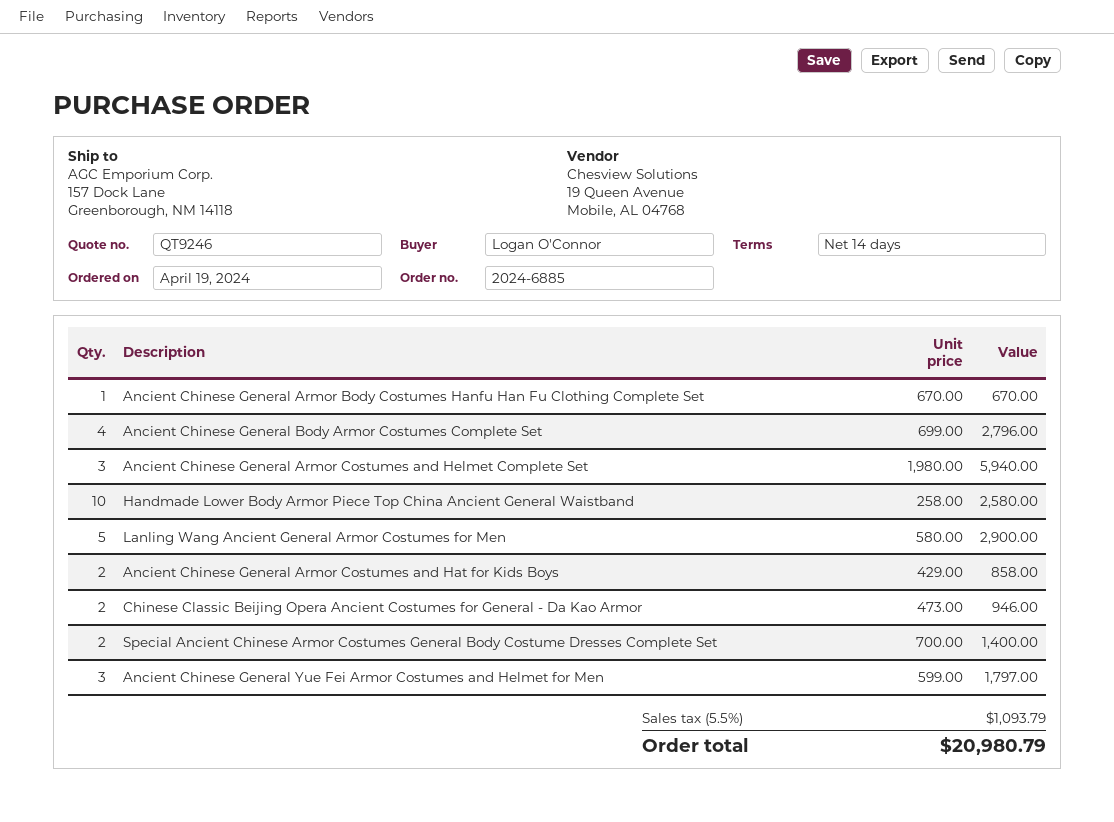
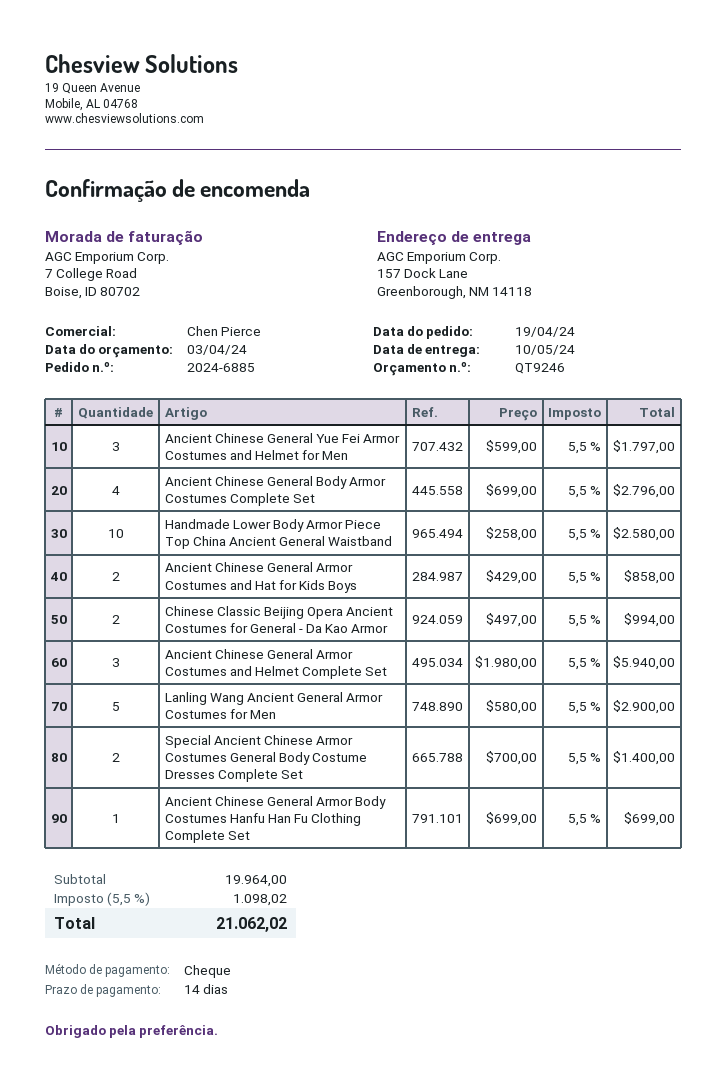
Ancient Chinese General Armor Body Costumes Hanfu Han Fu Clothing Complete Set: 1 x 670.00 = 670.00 -> 1 x 699.00 = 699.00
Chinese Classic Beijing Opera Ancient Costumes for General - Da Kao Armor: 2 x 473.00 = 946.00 -> 2 x 497.00 = 994.00
tax: 5.5% = 1093.79 -> 5.5% = 1098.02
total: 20980.79 -> 21062.02

